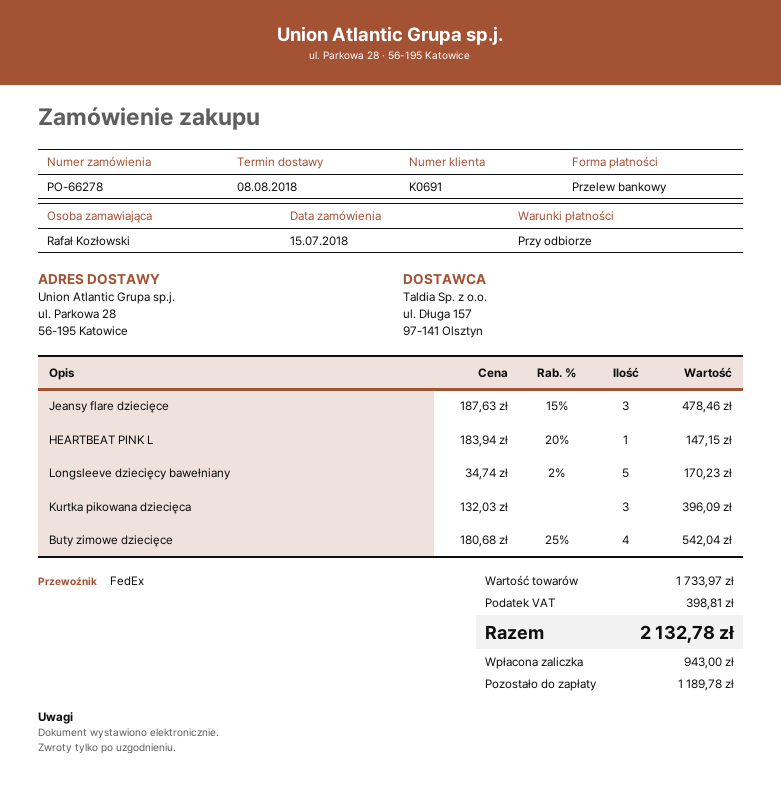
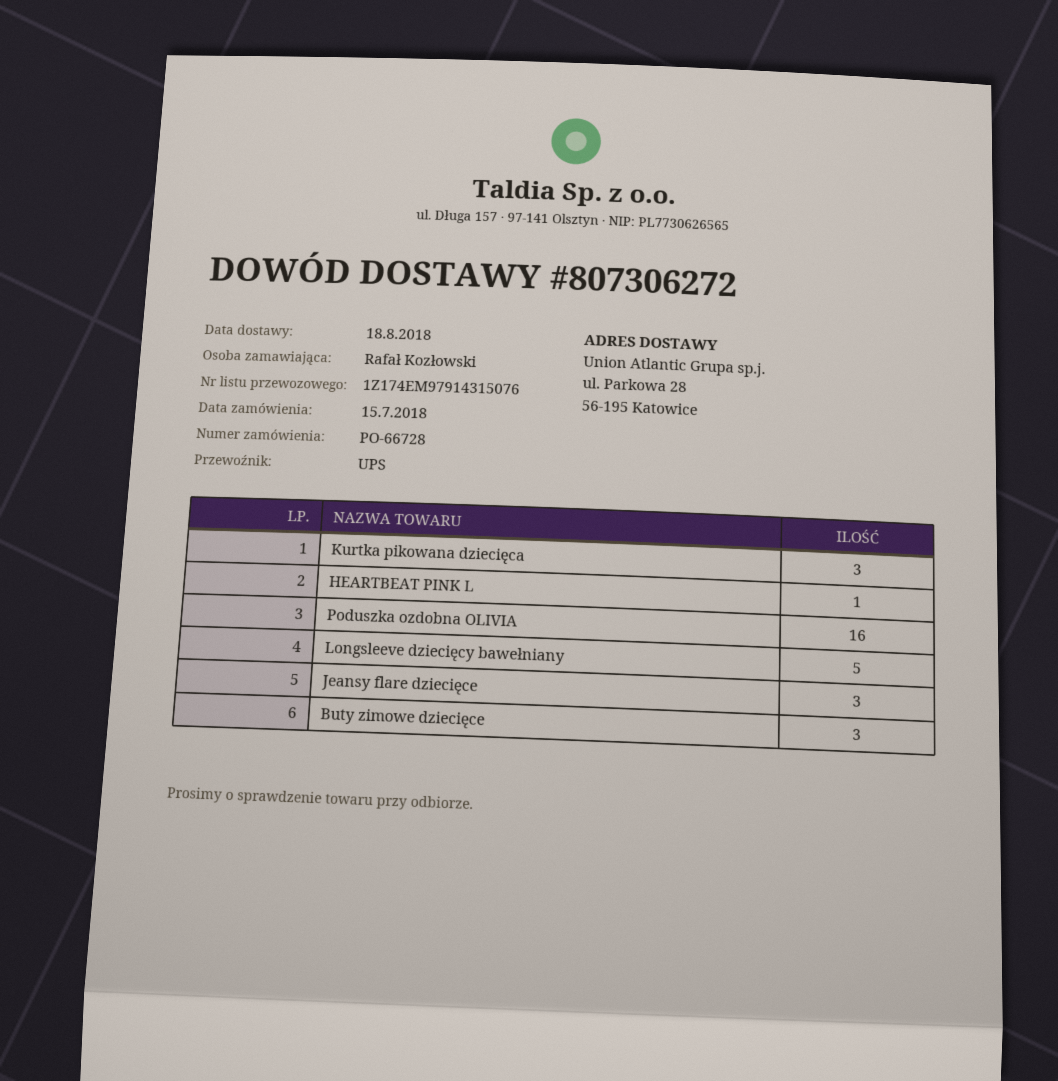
order number: PO-66278 -> PO-66728
delivery date: 2018-08-08 -> 2018-08-18
shipping method: FedEx -> UPS
Buty zimowe dziecięce: 4 -> 3
Poduszka ozdobna OLIVIA: none -> 16

